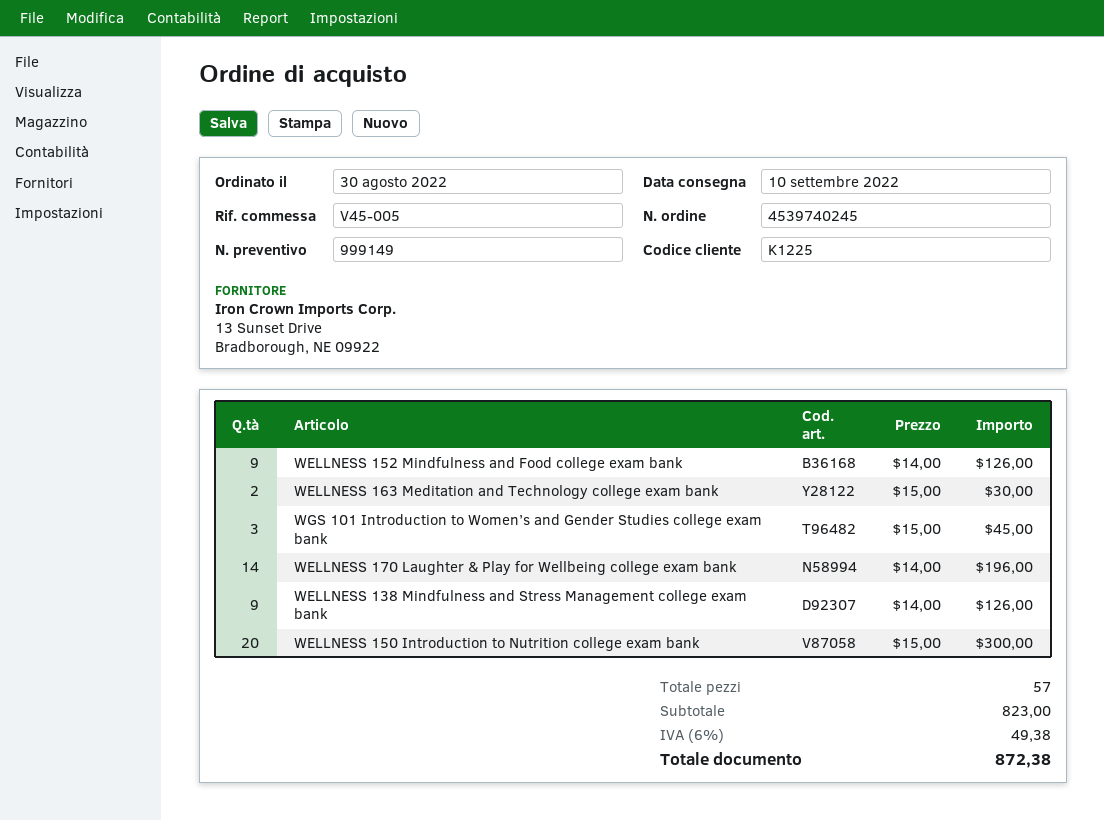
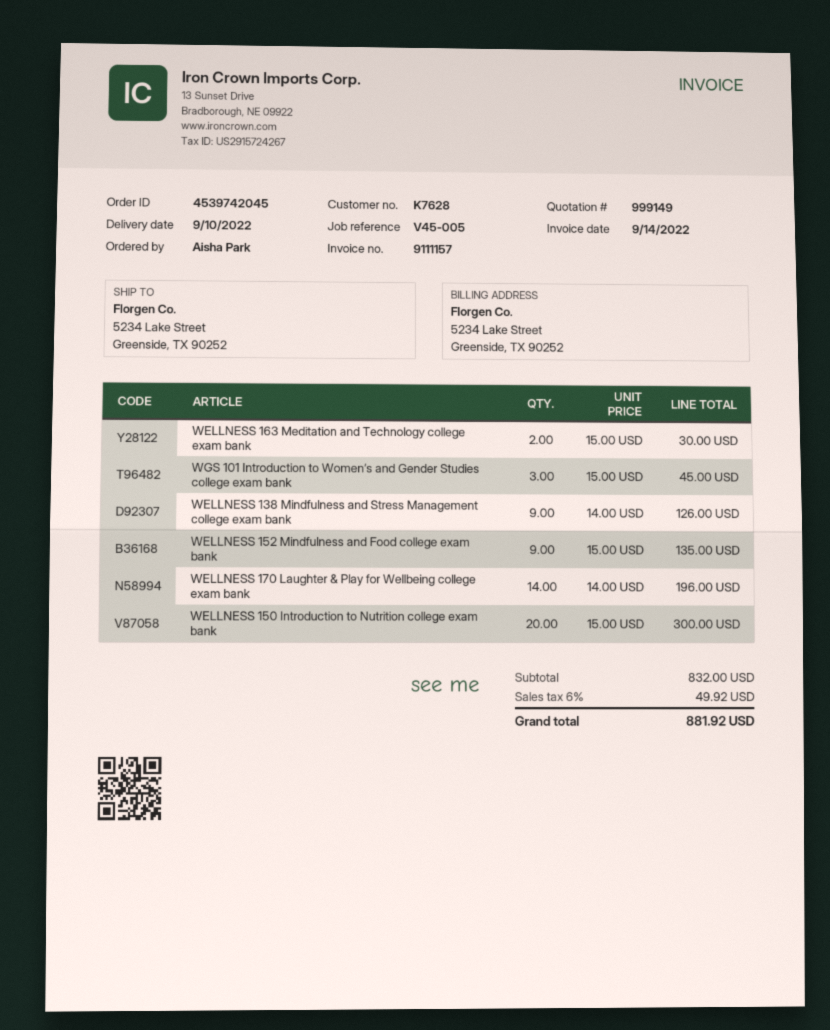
order number: 4539740245 -> 4539742045
customer number: K1225 -> K7628
WELLNESS 152 Mindfulness and Food college exam bank: 9 x 14.00 = 126.00 -> 9 x 15.00 = 135.00
subtotal: 823.00 -> 832.00
tax: 6% = 49.38 -> 6% = 49.92
total: 872.38 -> 881.92

